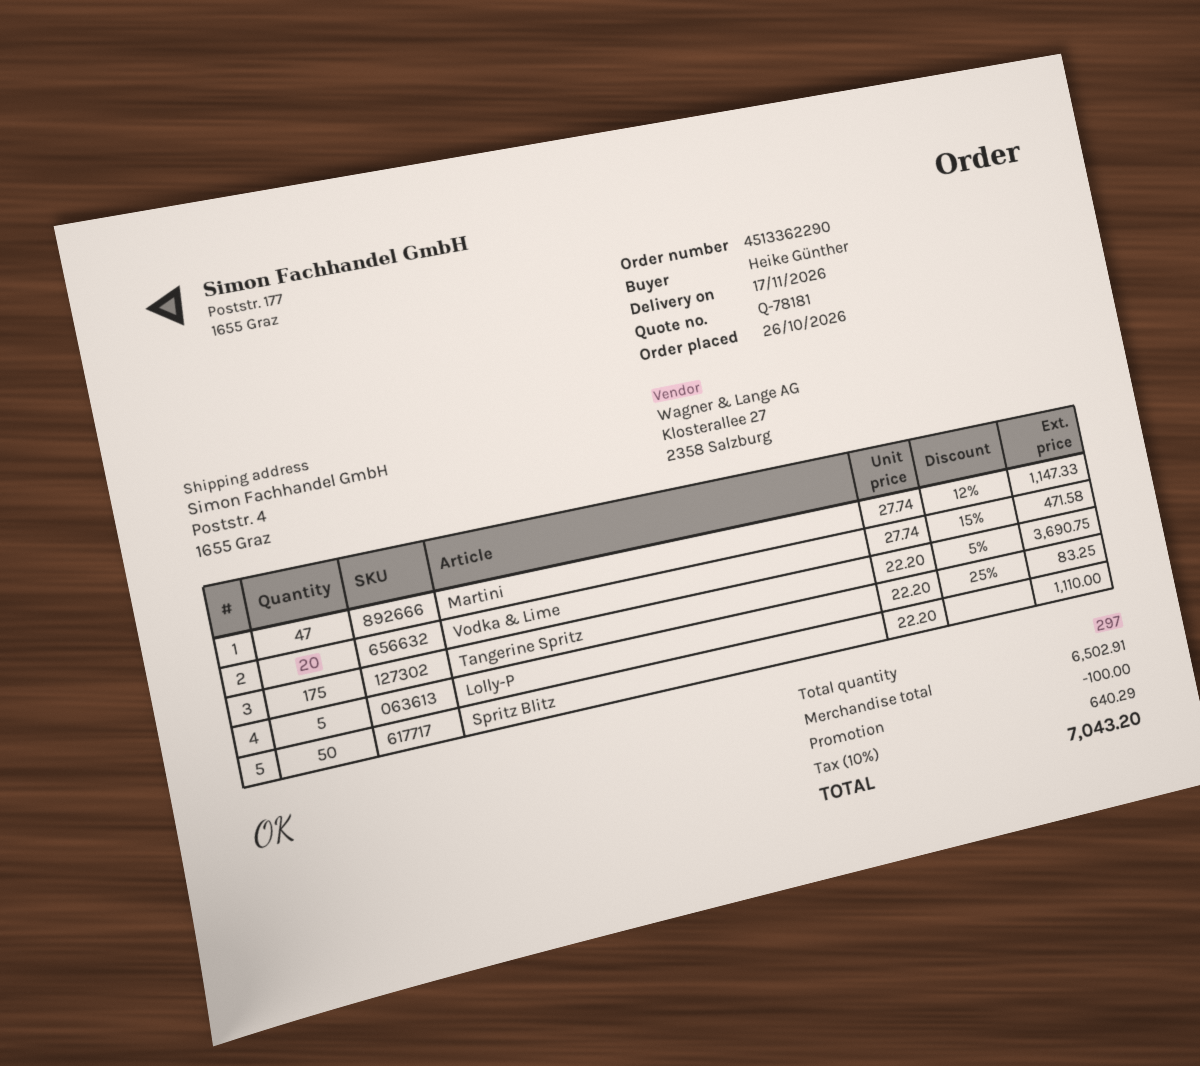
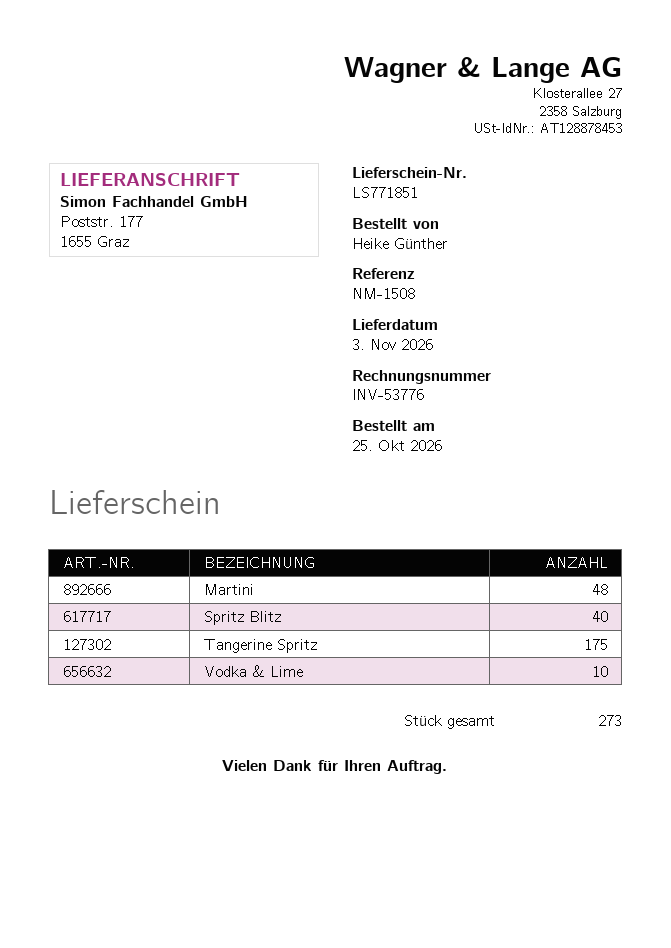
order date: 2026-10-26 -> 2026-10-25
delivery date: 2026-11-17 -> 2026-11-03
ship to: Poststr. 4, 1655 Graz -> Poststr. 177, 1655 Graz
Martini: 47 -> 48
Vodka & Lime: 20 -> 10
Lolly-P: 5 -> none
Spritz Blitz: 50 -> 40
total quantity: 297 -> 273

